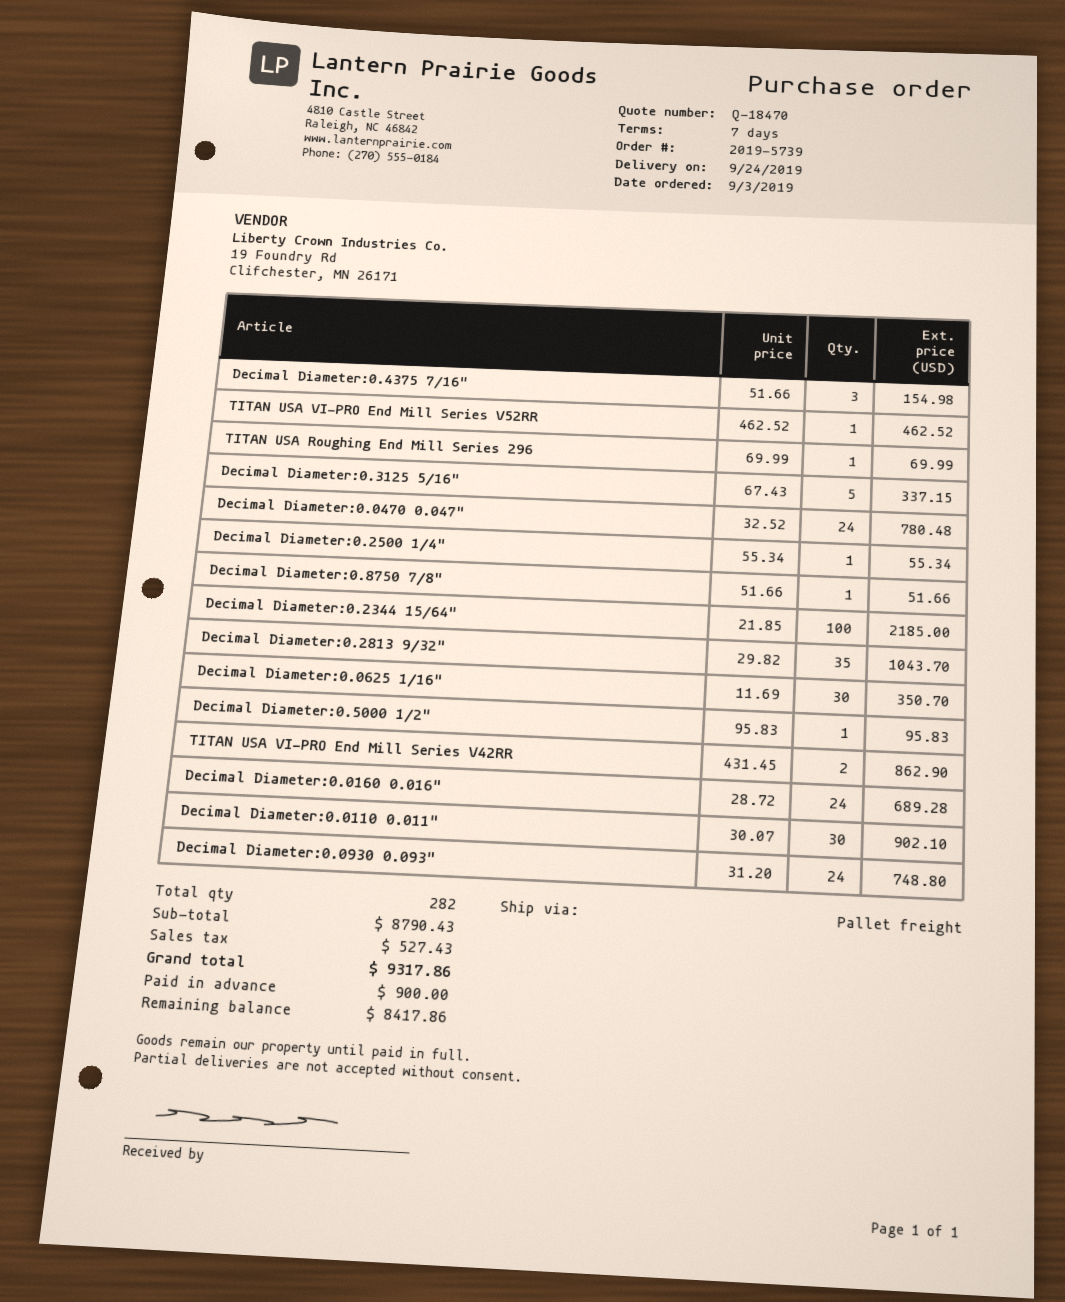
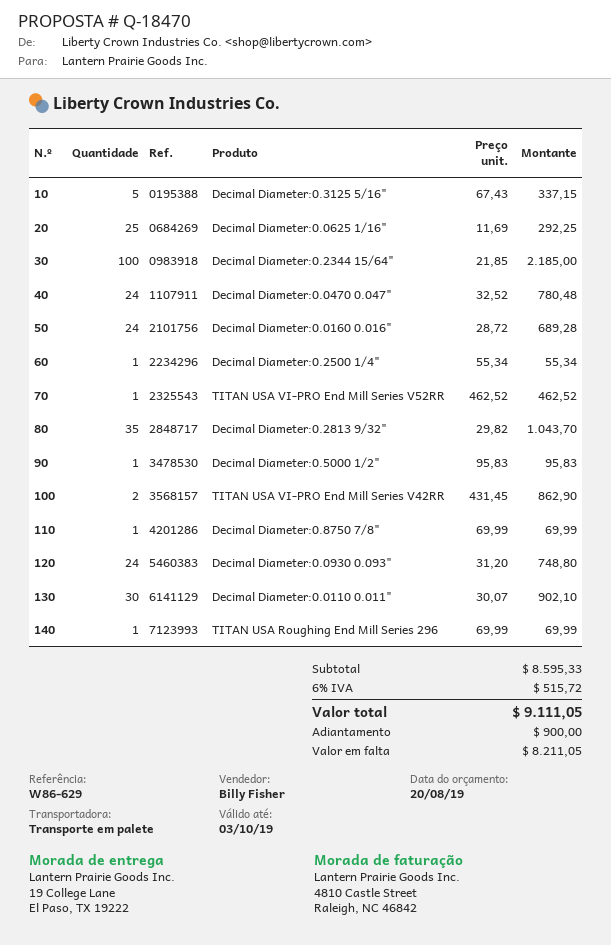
Decimal Diameter:0.4375 7/16": 3 x 51.66 = 154.98 -> none
Decimal Diameter:0.8750 7/8": 1 x 51.66 = 51.66 -> 1 x 69.99 = 69.99
Decimal Diameter:0.0625 1/16": 30 x 11.69 = 350.70 -> 25 x 11.69 = 292.25
subtotal: 8790.43 -> 8595.33
tax: 527.43 -> 515.72
total: 9317.86 -> 9111.05
balance: 8417.86 -> 8211.05

